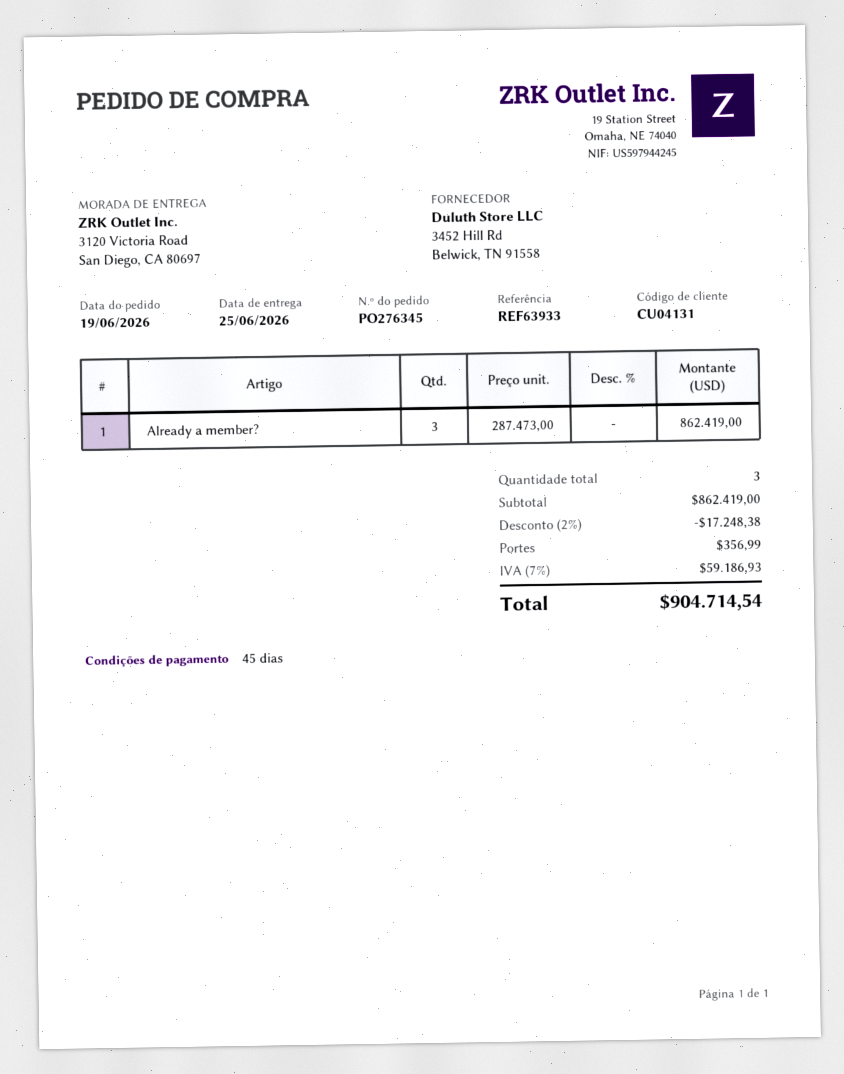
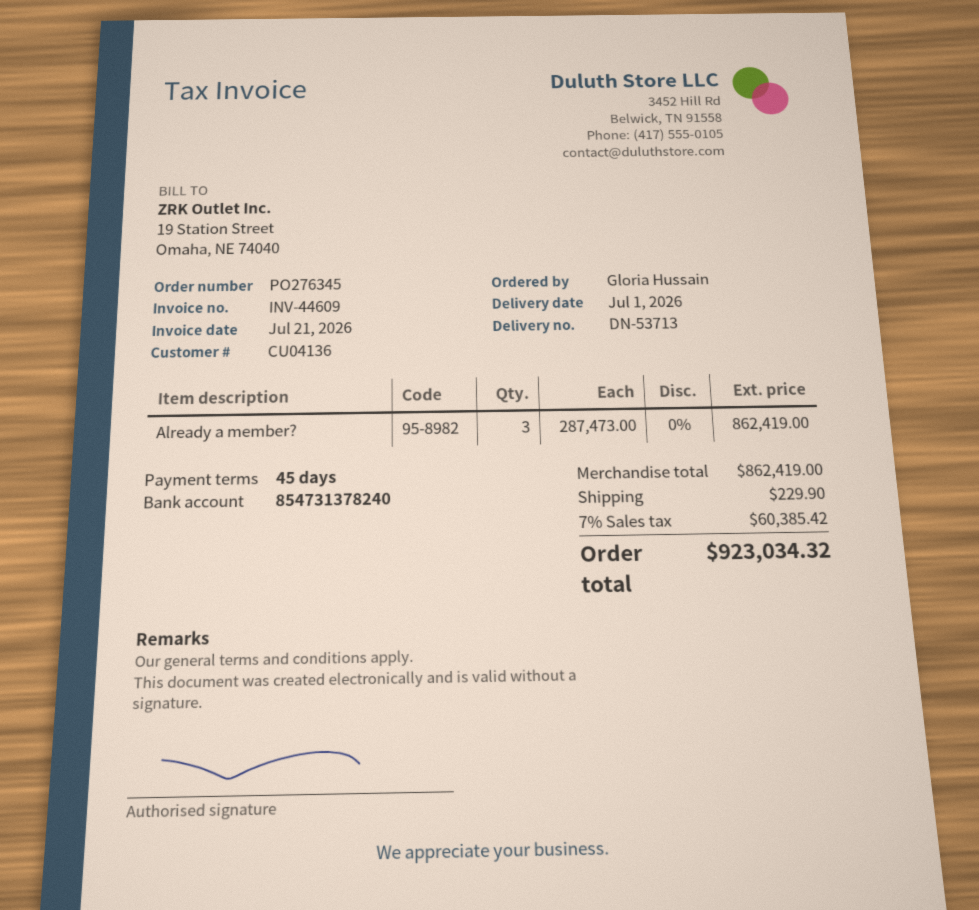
delivery date: 2026-06-25 -> 2026-07-01
customer number: CU04131 -> CU04136
discount: 2% = 17248.38 -> none
shipping: 356.99 -> 229.90
tax: 7% = 59186.93 -> 7% = 60385.42
total: 904714.54 -> 923034.32

